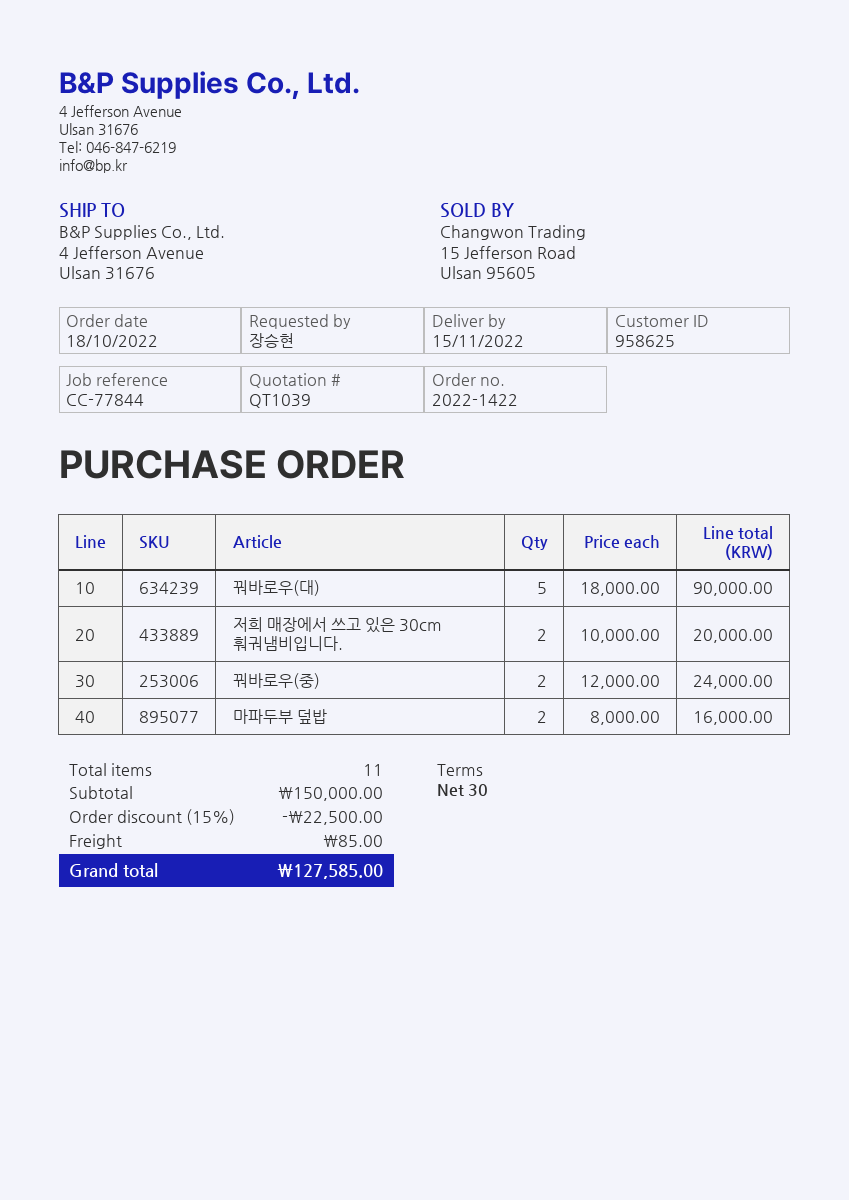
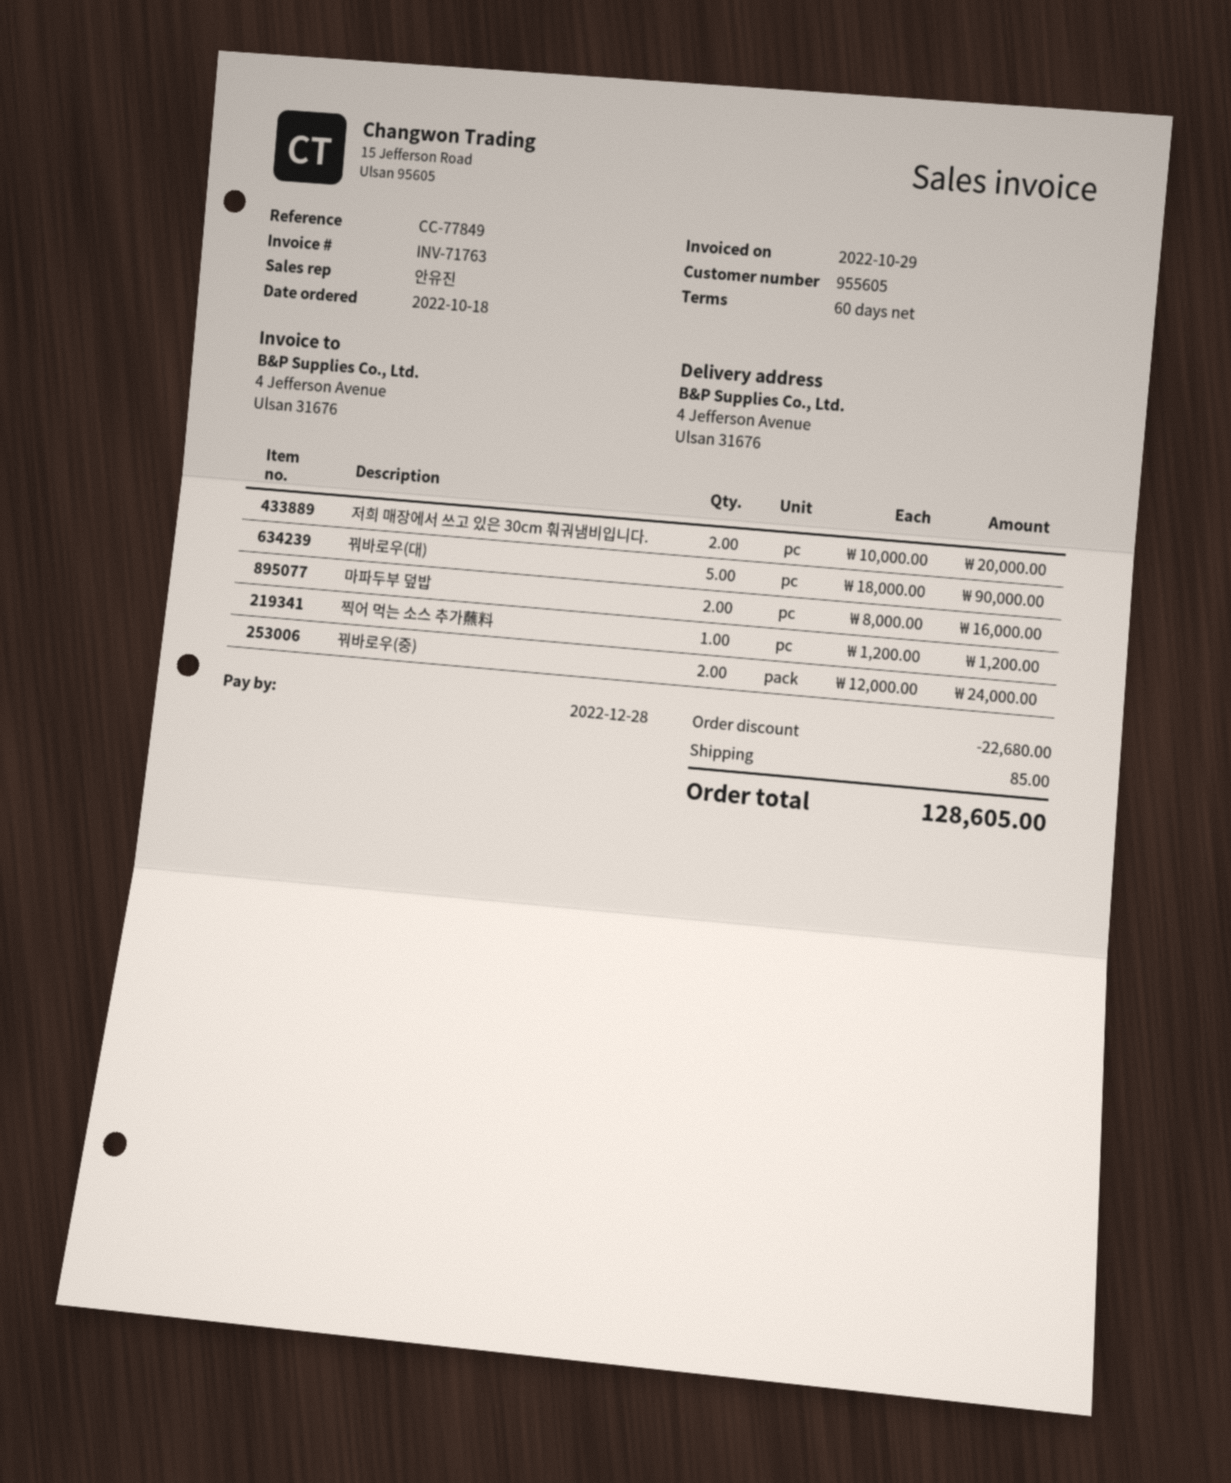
payment terms: 30 days -> 60 days
customer number: 958625 -> 955605
reference: CC-77844 -> CC-77849
찍어 먹는 소스 추가蘸料: none -> 1 x 1200.00 = 1200.00
discount: 22500.00 -> 22680.00
total: 127585.00 -> 128605.00

